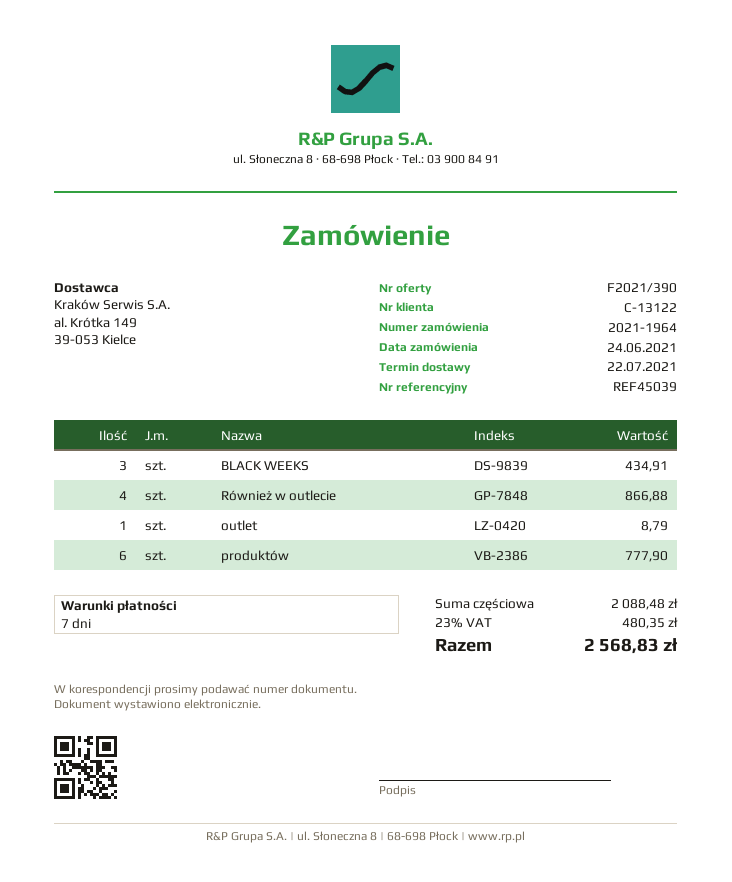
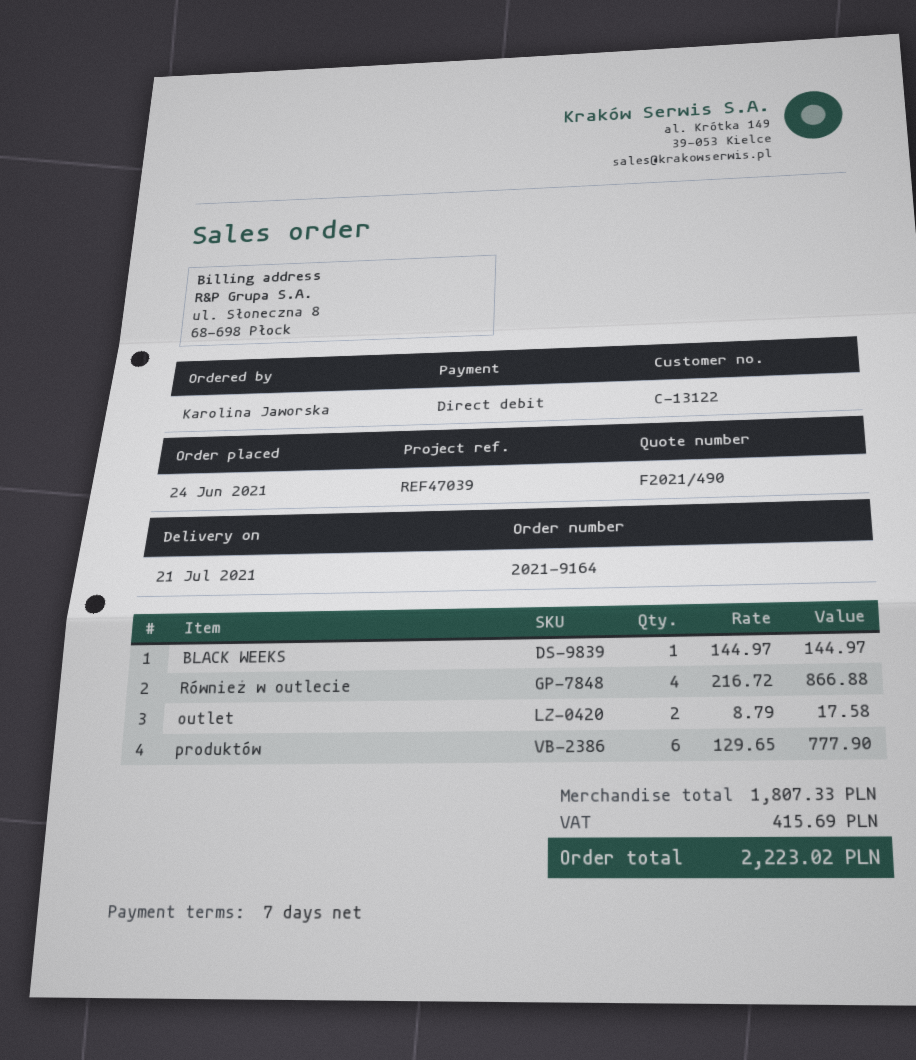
quote number: F2021/390 -> F2021/490
order number: 2021-1964 -> 2021-9164
delivery date: 2021-07-22 -> 2021-07-21
reference: REF45039 -> REF47039
BLACK WEEKS: 3 for 434.91 -> 1 for 144.97
outlet: 1 for 8.79 -> 2 for 17.58
subtotal: 2088.48 -> 1807.33
tax: 480.35 -> 415.69
total: 2568.83 -> 2223.02

